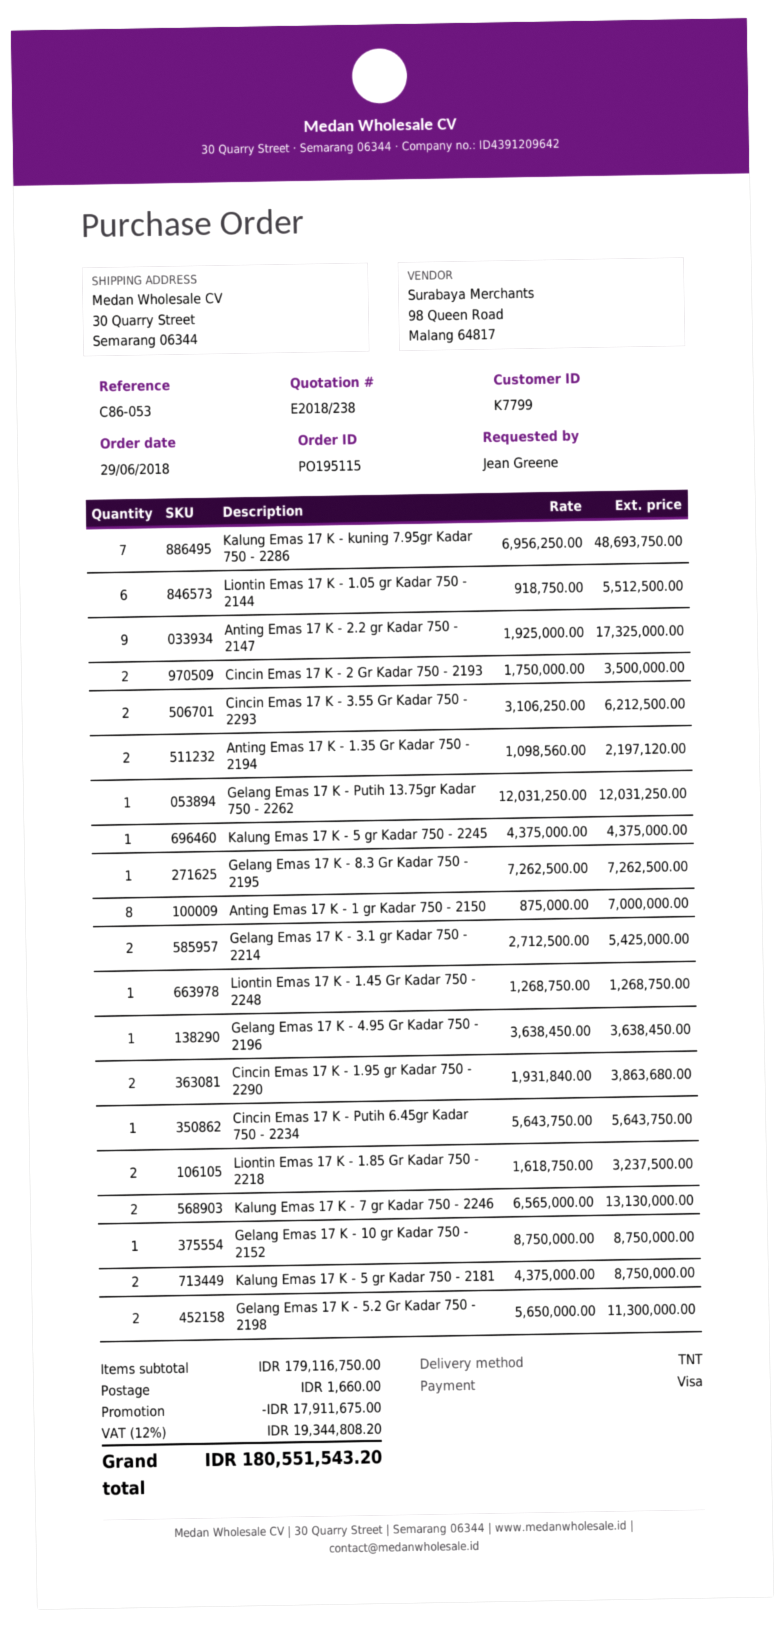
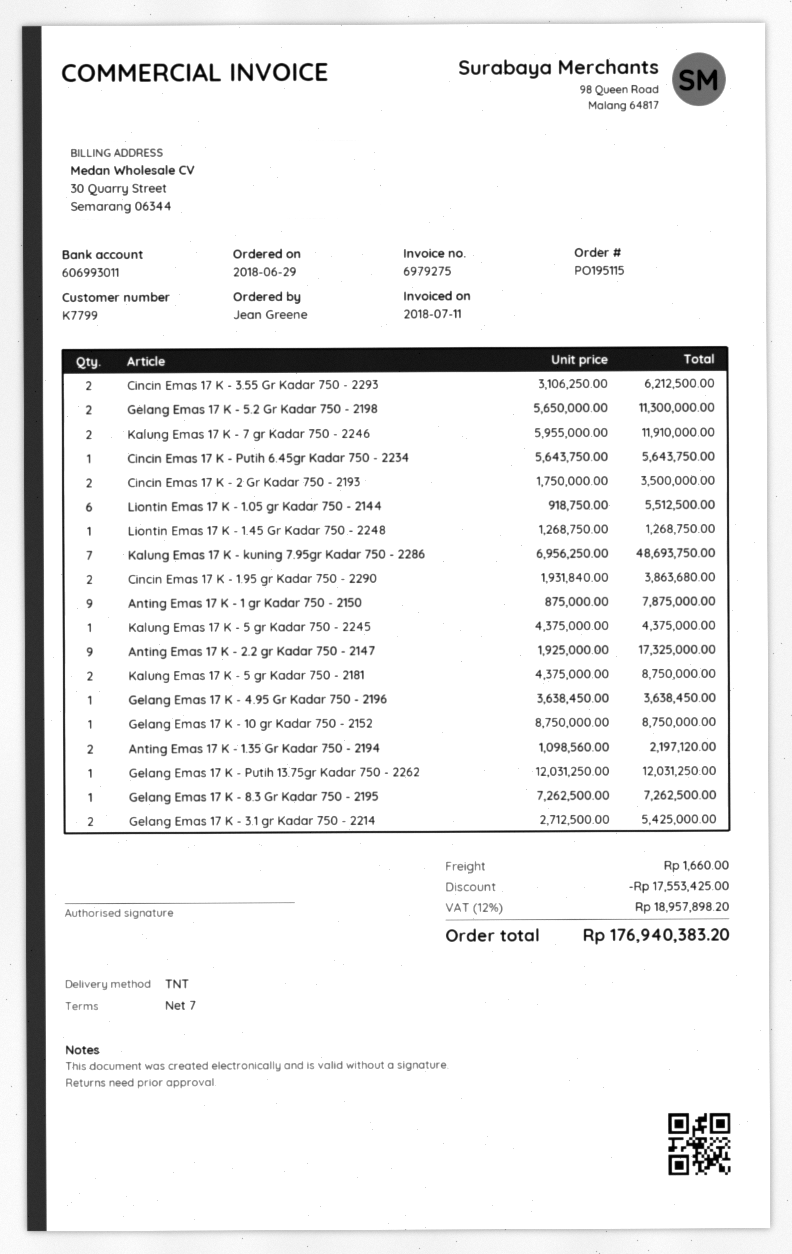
Anting Emas 17 K - 1 gr Kadar 750 - 2150: 8 x 875000.00 = 7000000.00 -> 9 x 875000.00 = 7875000.00
Liontin Emas 17 K - 1.85 Gr Kadar 750 - 2218: 2 x 1618750.00 = 3237500.00 -> none
Kalung Emas 17 K - 7 gr Kadar 750 - 2246: 2 x 6565000.00 = 13130000.00 -> 2 x 5955000.00 = 11910000.00
discount: 17911675.00 -> 17553425.00
tax: 12% = 19344808.20 -> 12% = 18957898.20
total: 180551543.20 -> 176940383.20

